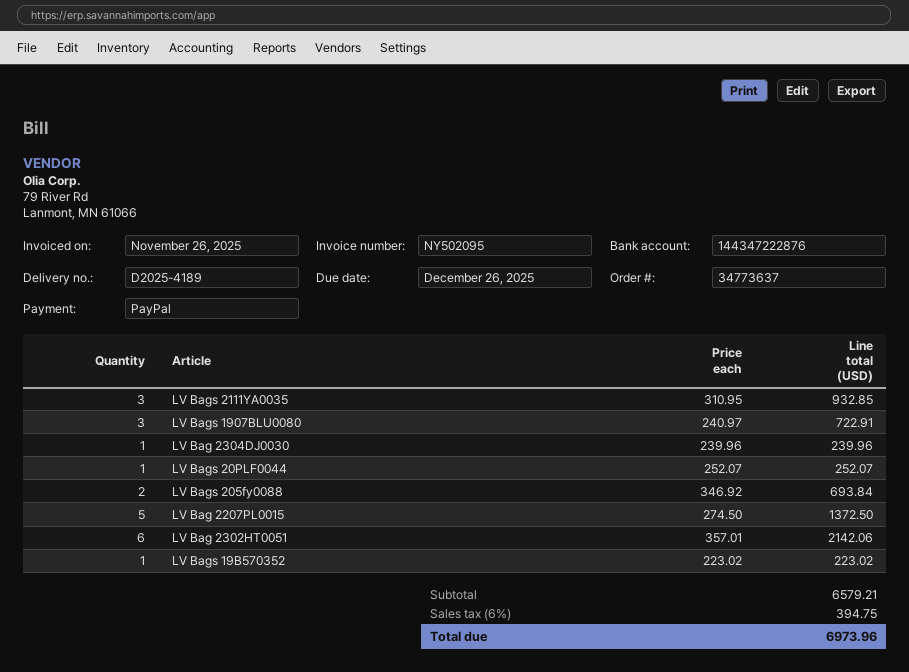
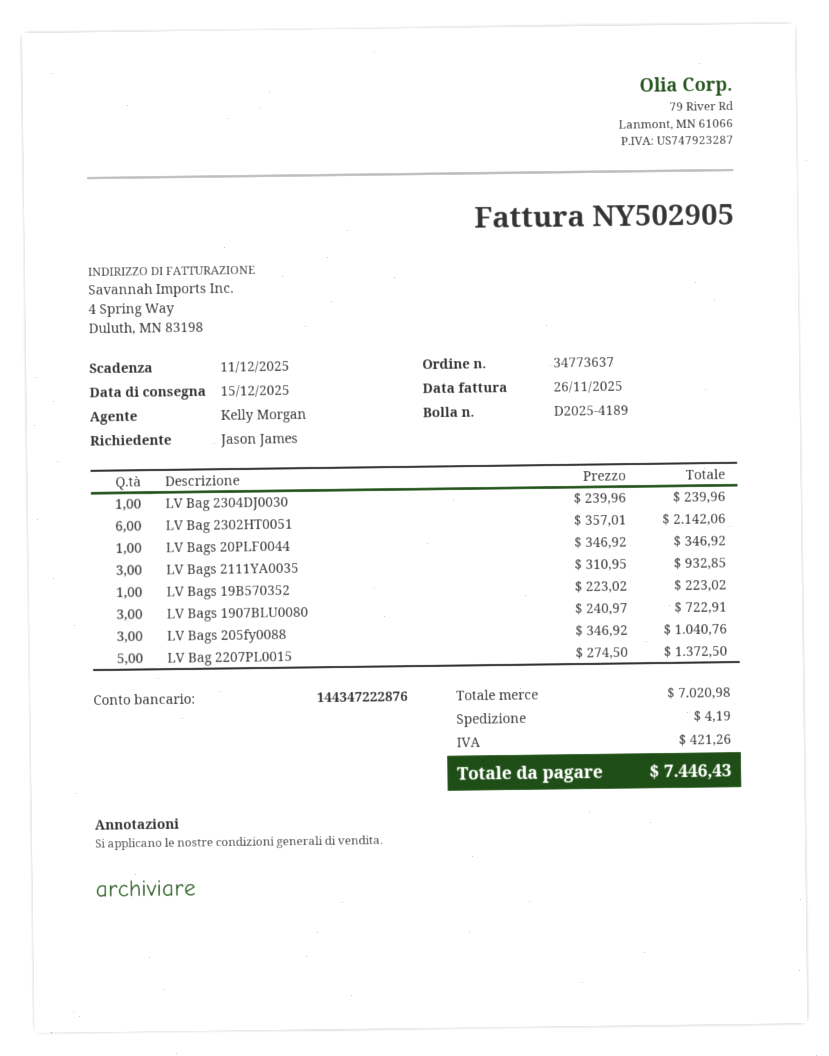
invoice number: NY502095 -> NY502905
due date: 2025-12-26 -> 2025-12-11
LV Bags 20PLF0044: 1 x 252.07 = 252.07 -> 1 x 346.92 = 346.92
LV Bags 205fy0088: 2 x 346.92 = 693.84 -> 3 x 346.92 = 1040.76
subtotal: 6579.21 -> 7020.98
shipping: none -> 4.19
tax: 394.75 -> 421.26
total: 6973.96 -> 7446.43

